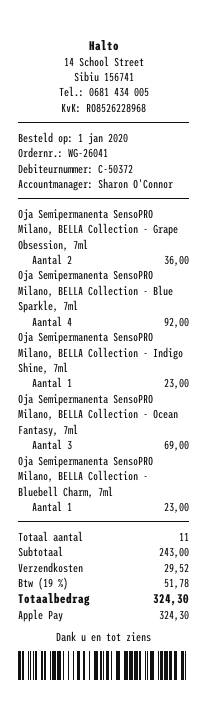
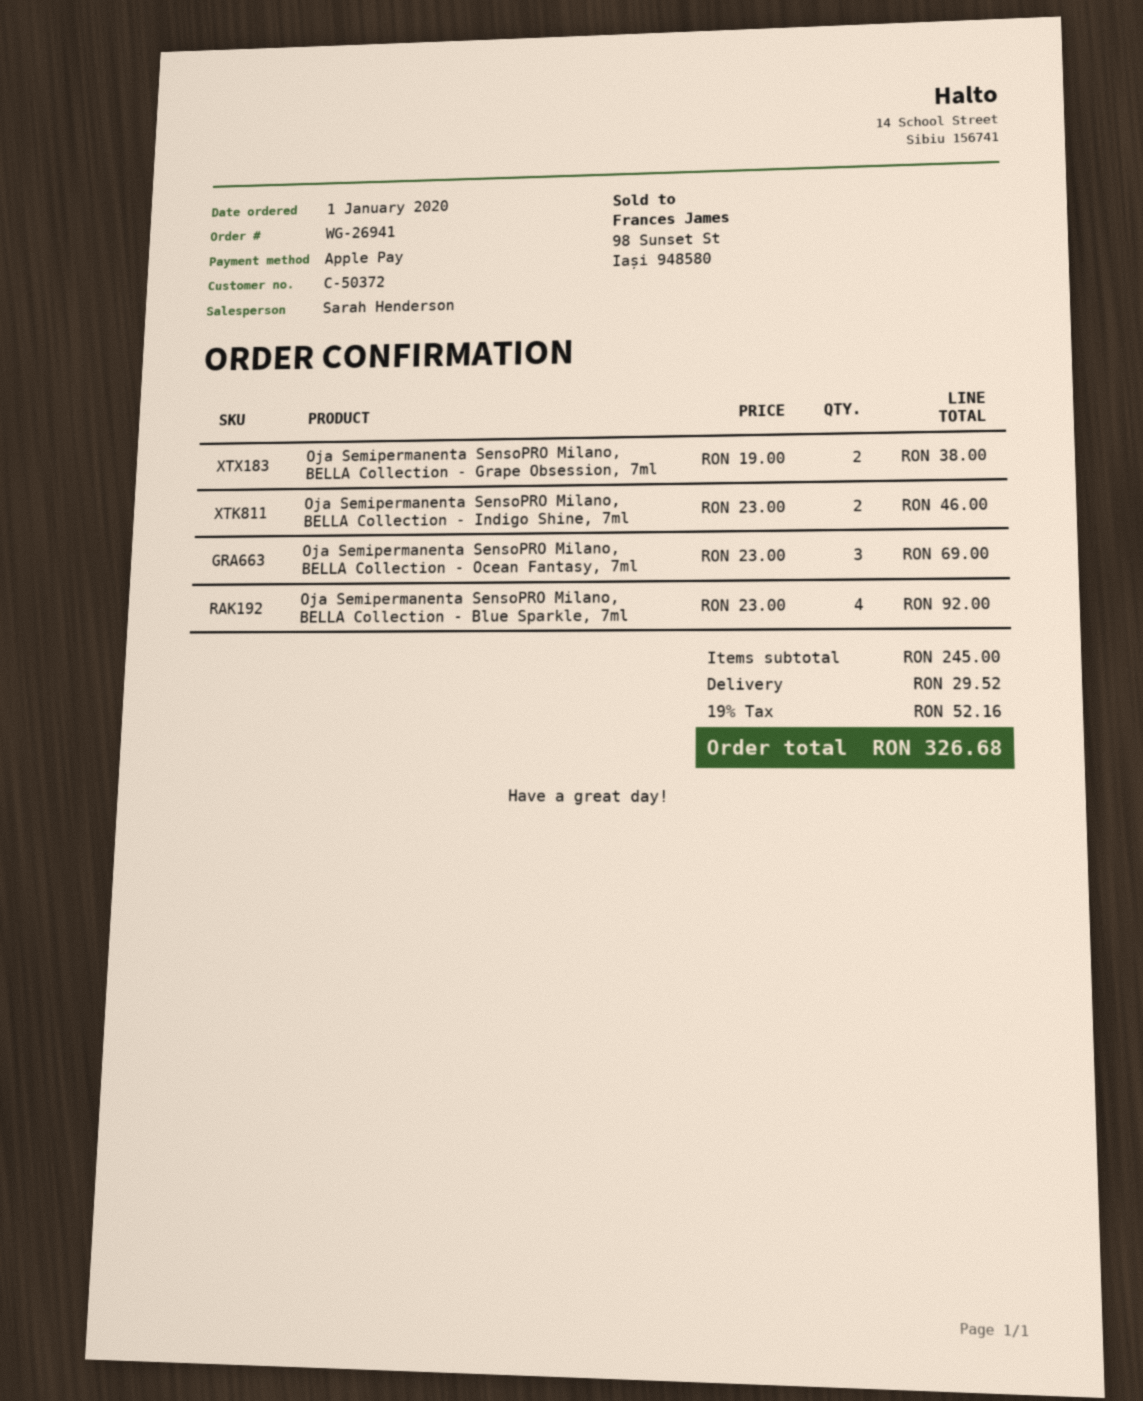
order number: WG-26041 -> WG-26941
sales rep: Sharon O'Connor -> Sarah Henderson
Oja Semipermanenta SensoPRO Milano, BELLA Collection - Grape Obsession, 7ml: 2 for 36.00 -> 2 for 38.00
Oja Semipermanenta SensoPRO Milano, BELLA Collection - Indigo Shine, 7ml: 1 for 23.00 -> 2 for 46.00
Oja Semipermanenta SensoPRO Milano, BELLA Collection - Bluebell Charm, 7ml: 1 for 23.00 -> none
subtotal: 243.00 -> 245.00
tax: 19% = 51.78 -> 19% = 52.16
total: 324.30 -> 326.68

